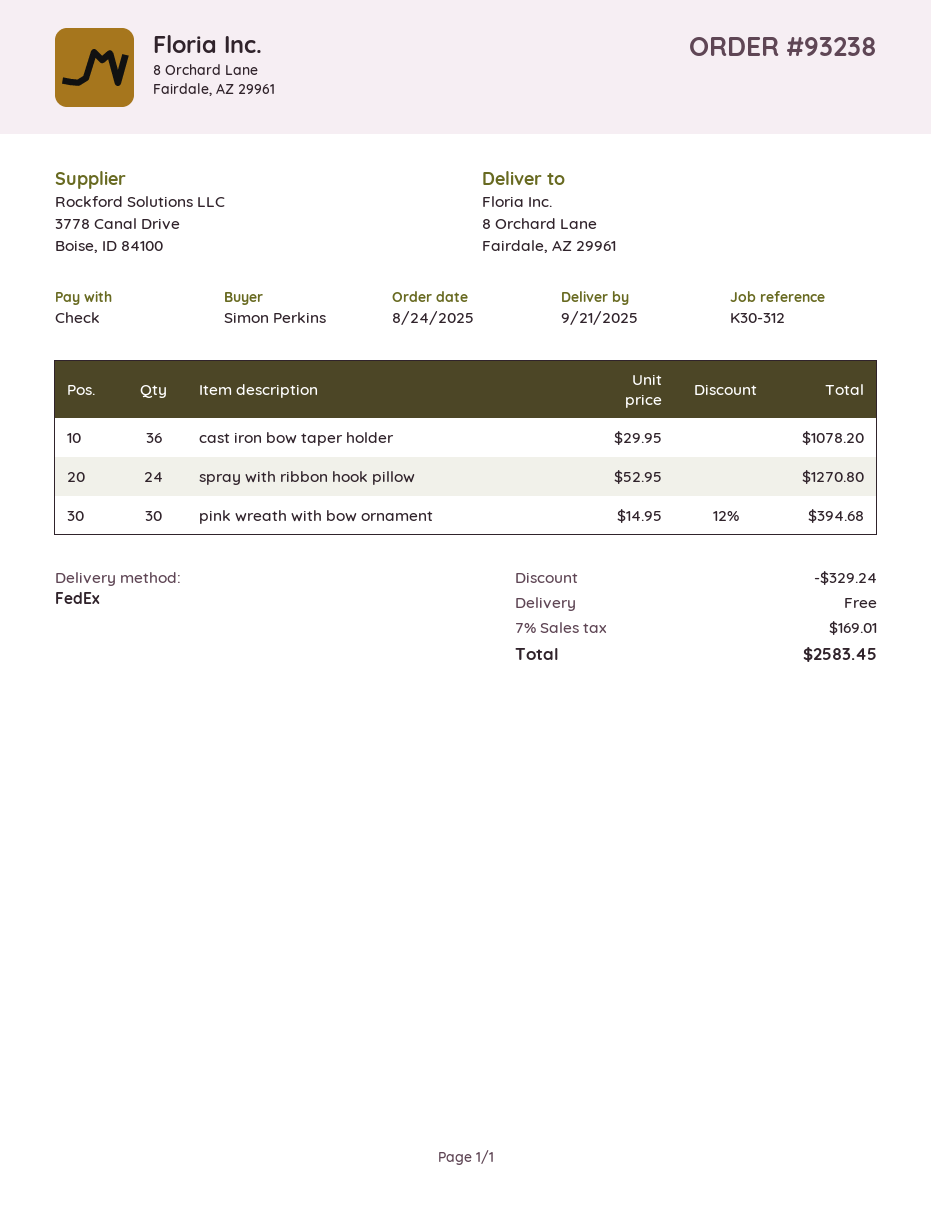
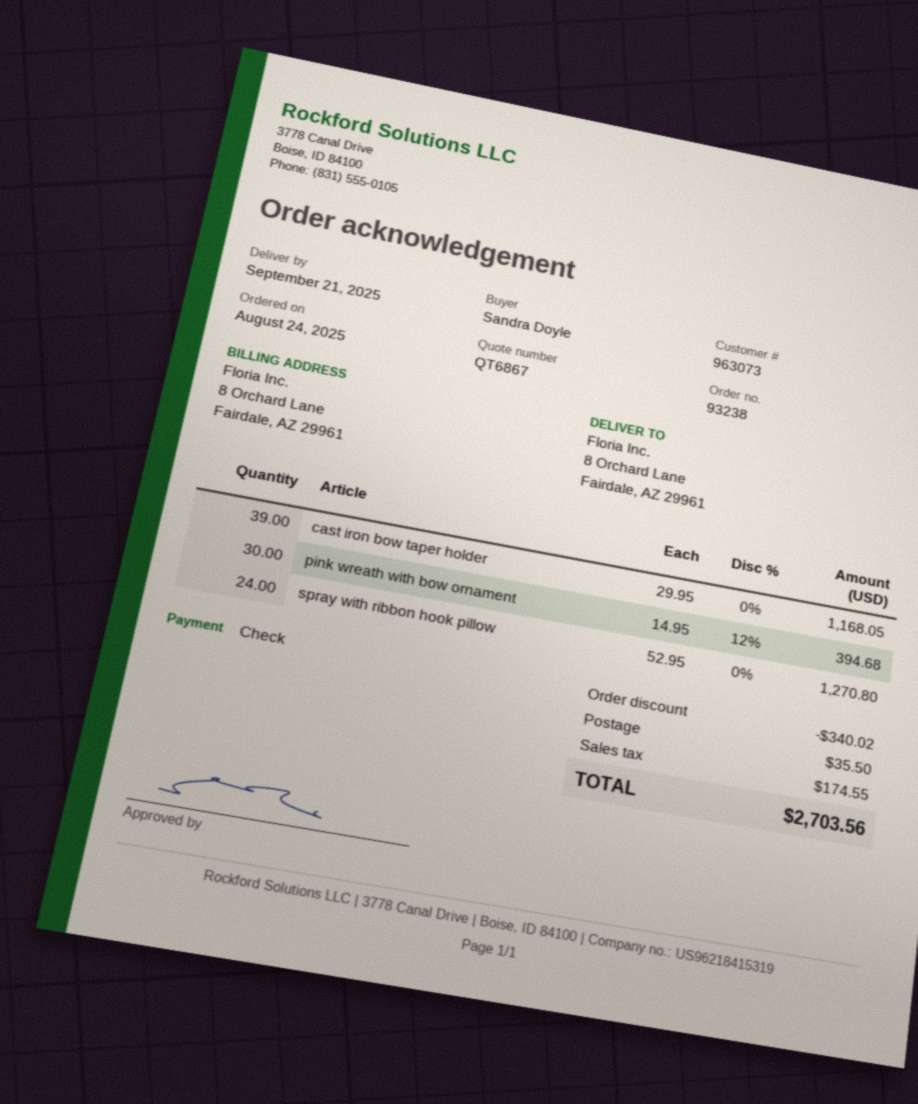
ordered by: Simon Perkins -> Sandra Doyle
cast iron bow taper holder: 36 x 29.95 = 1078.20 -> 39 x 29.95 = 1168.05
discount: 329.24 -> 340.02
shipping: 0.00 -> 35.50
tax: 169.01 -> 174.55
total: 2583.45 -> 2703.56

